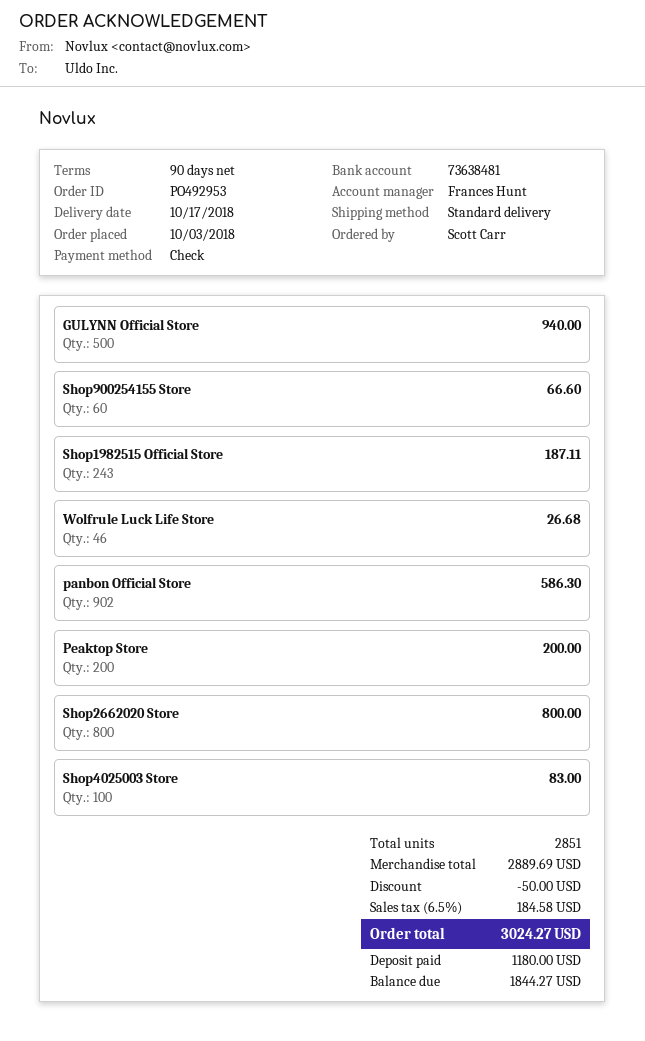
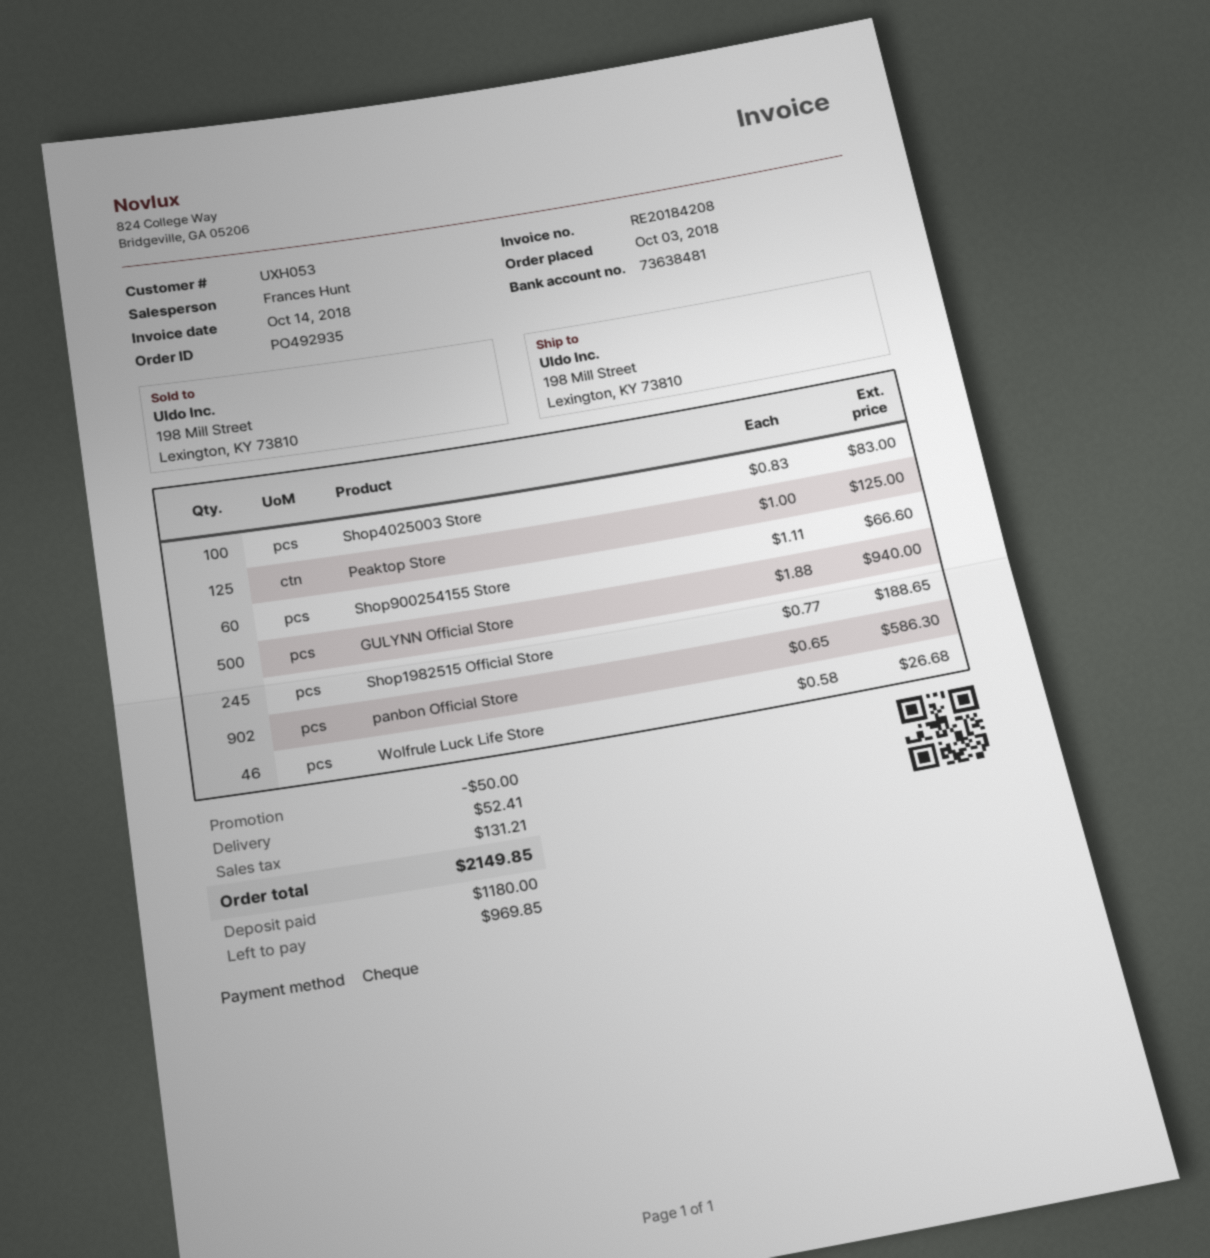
order number: PO492953 -> PO492935
Shop1982515 Official Store: 243 for 187.11 -> 245 for 188.65
Peaktop Store: 200 for 200.00 -> 125 for 125.00
Shop2662020 Store: 800 for 800.00 -> none
shipping: none -> 52.41
tax: 184.58 -> 131.21
total: 3024.27 -> 2149.85
balance: 1844.27 -> 969.85

